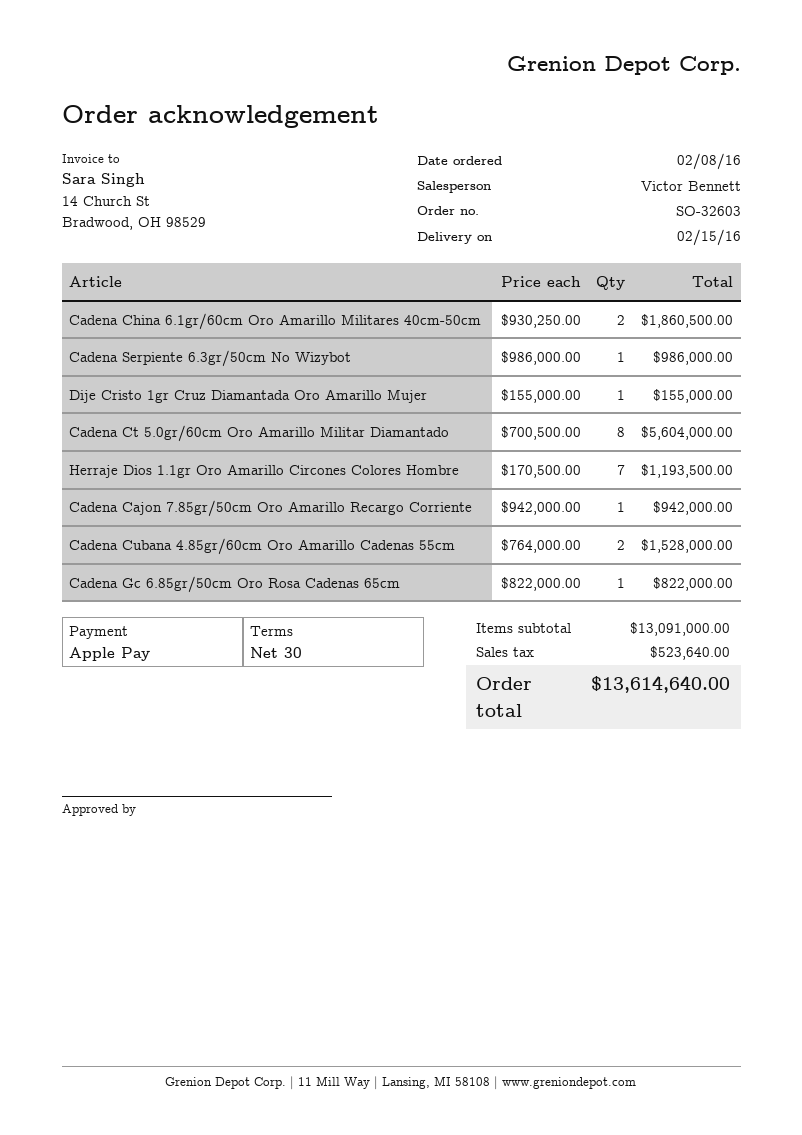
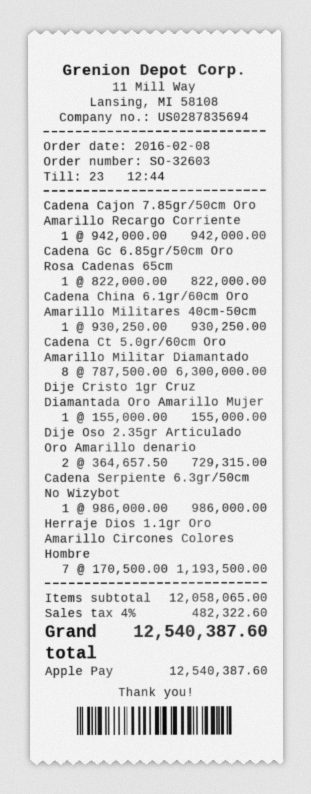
Cadena China 6.1gr/60cm Oro Amarillo Militares 40cm-50cm: 2 x 930250.00 = 1860500.00 -> 1 x 930250.00 = 930250.00
Cadena Ct 5.0gr/60cm Oro Amarillo Militar Diamantado: 8 x 700500.00 = 5604000.00 -> 8 x 787500.00 = 6300000.00
Cadena Cubana 4.85gr/60cm Oro Amarillo Cadenas 55cm: 2 x 764000.00 = 1528000.00 -> none
Dije Oso 2.35gr Articulado Oro Amarillo denario: none -> 2 x 364657.50 = 729315.00
subtotal: 13091000.00 -> 12058065.00
tax: 523640.00 -> 482322.60
total: 13614640.00 -> 12540387.60

